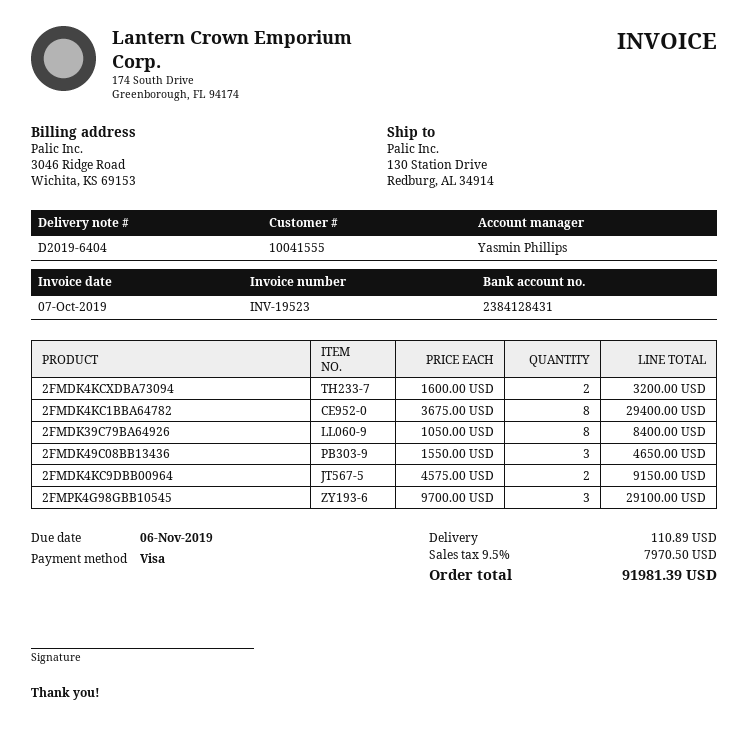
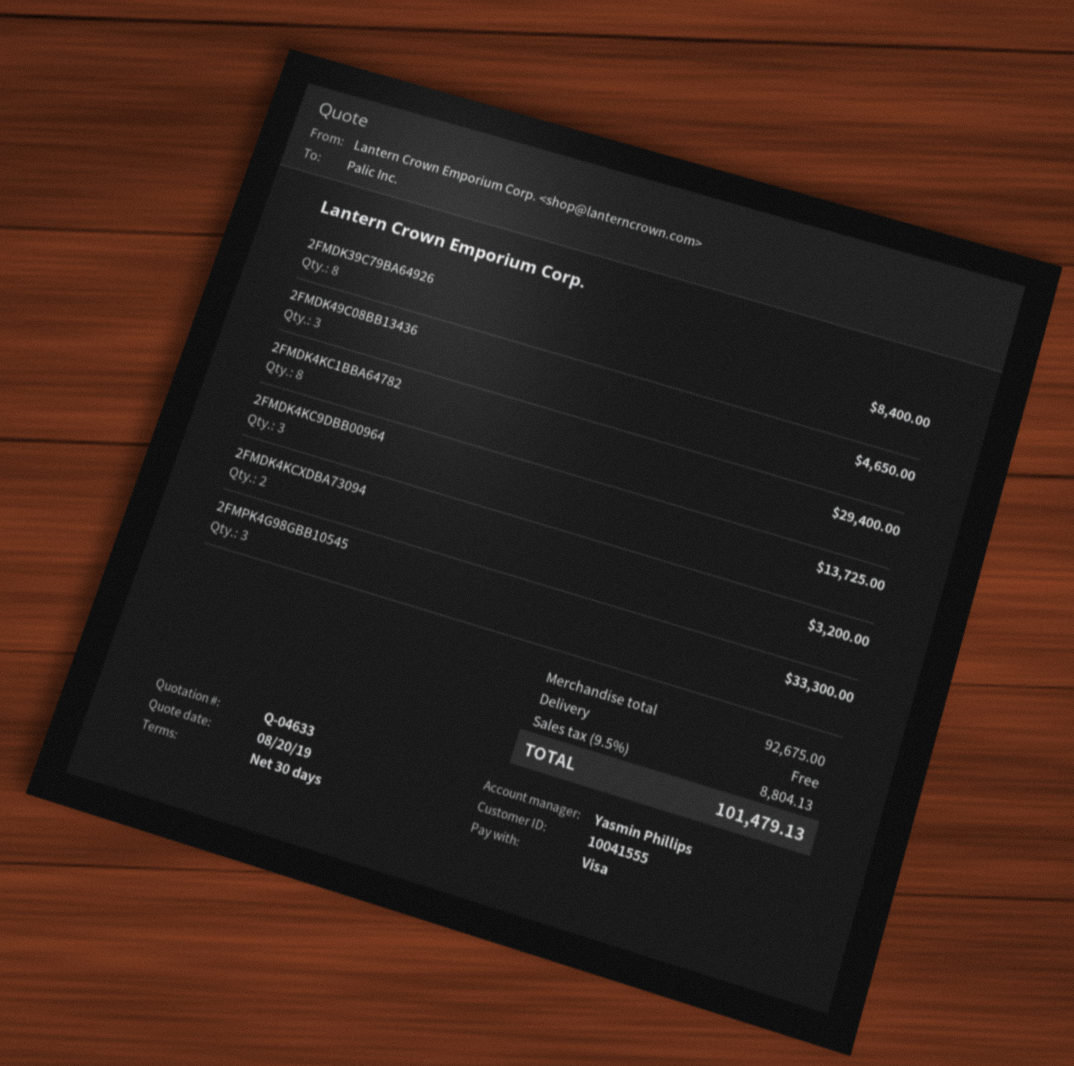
2FMDK4KC9DBB00964: 2 for 9150.00 -> 3 for 13725.00
2FMPK4G98GBB10545: 3 for 29100.00 -> 3 for 33300.00
shipping: 110.89 -> 0.00
tax: 9.5% = 7970.50 -> 9.5% = 8804.13
total: 91981.39 -> 101479.13

